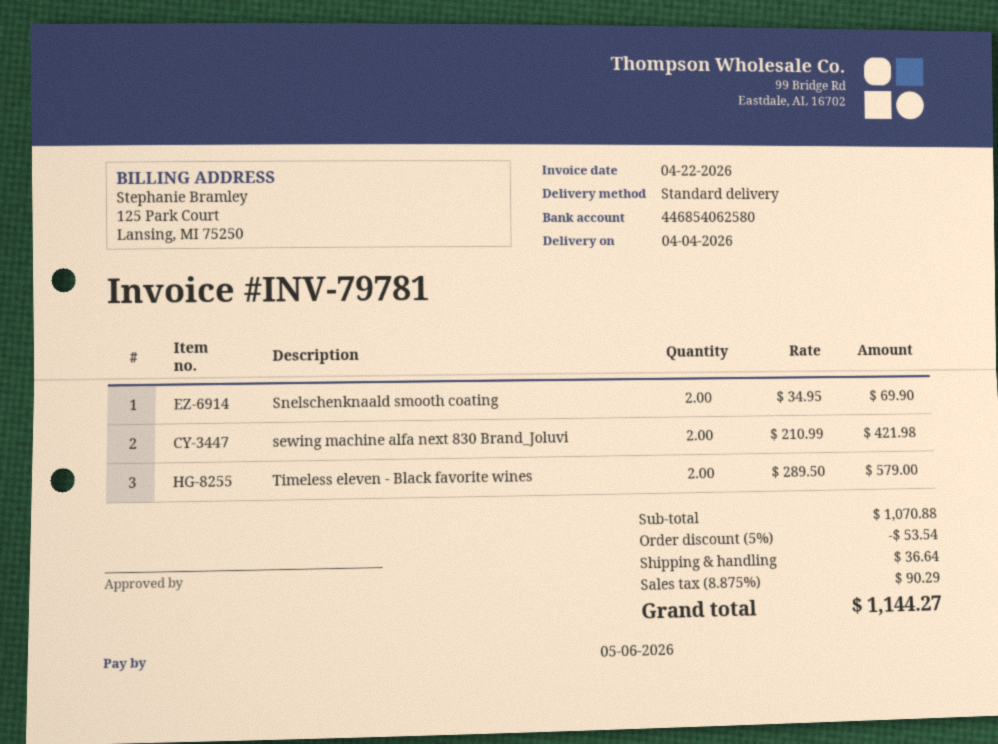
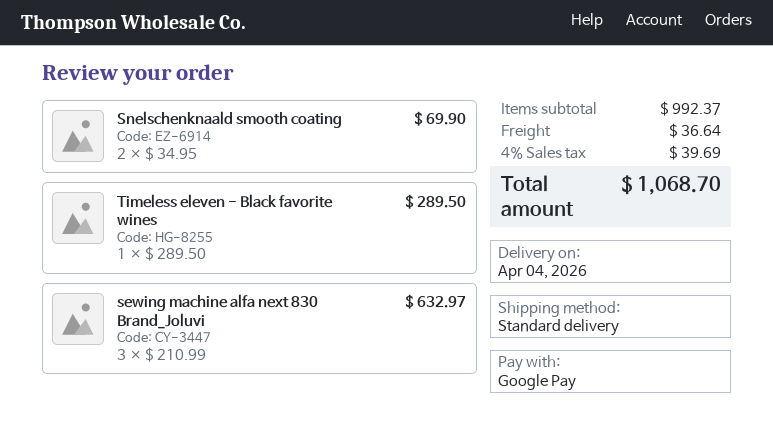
sewing machine alfa next 830 Brand_Joluvi: 2 x 210.99 = 421.98 -> 3 x 210.99 = 632.97
Timeless eleven - Black favorite wines: 2 x 289.50 = 579.00 -> 1 x 289.50 = 289.50
subtotal: 1070.88 -> 992.37
discount: 5% = 53.54 -> none
tax: 8.875% = 90.29 -> 4% = 39.69
total: 1144.27 -> 1068.70

